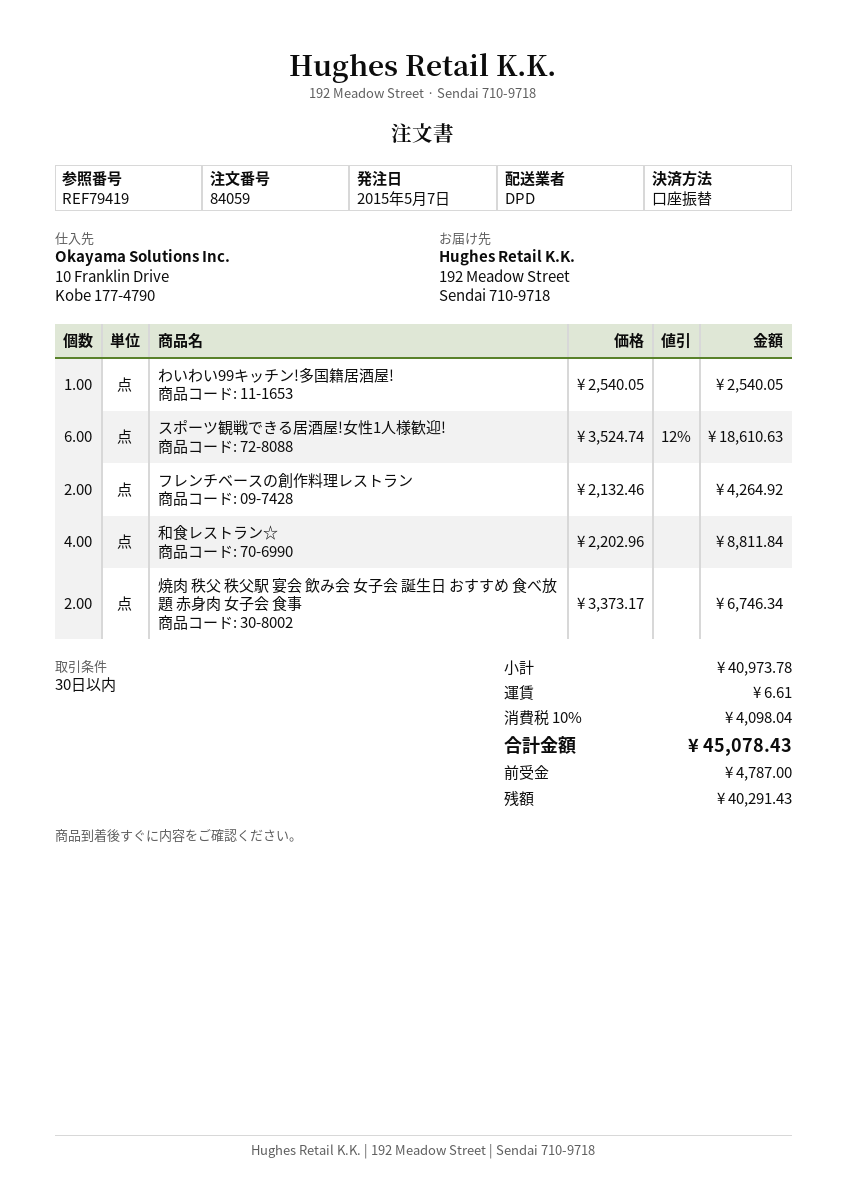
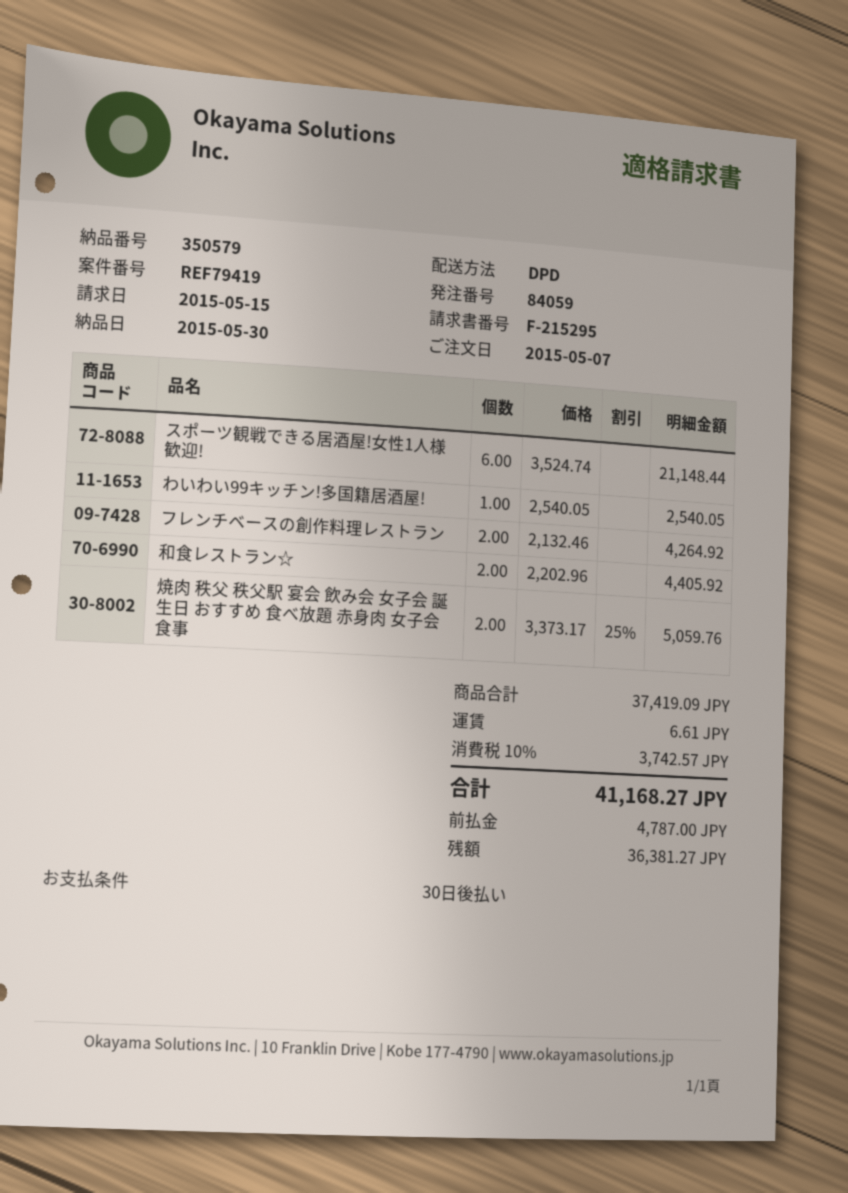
スポーツ観戦できる居酒屋!女性1人様歓迎!: 6 x 3524.74 - 12% = 18610.63 -> 6 x 3524.74 = 21148.44
和食レストラン☆: 4 x 2202.96 = 8811.84 -> 2 x 2202.96 = 4405.92
焼肉 秩父 秩父駅 宴会 飲み会 女子会 誕生日 おすすめ 食べ放題 赤身肉 女子会 食事: 2 x 3373.17 = 6746.34 -> 2 x 3373.17 - 25% = 5059.76
subtotal: 40973.78 -> 37419.09
tax: 10% = 4098.04 -> 10% = 3742.57
total: 45078.43 -> 41168.27
balance: 40291.43 -> 36381.27

